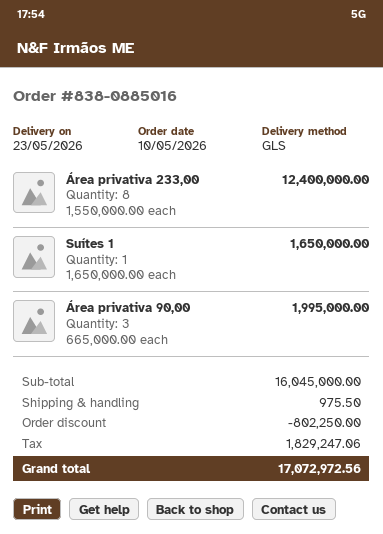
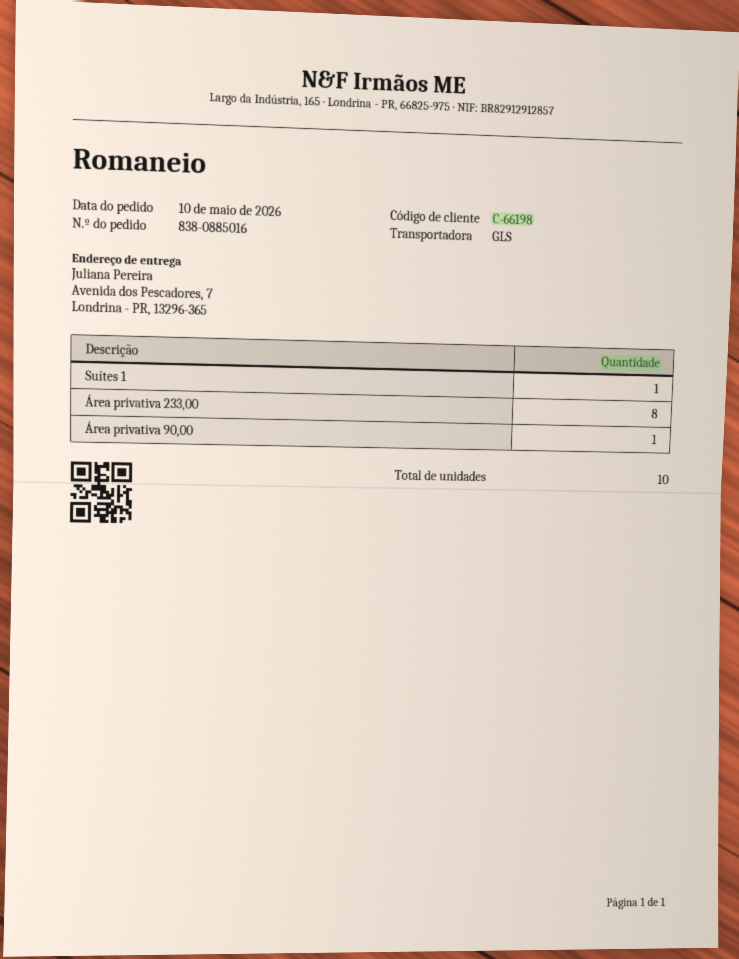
Área privativa 90,00: 3 -> 1

